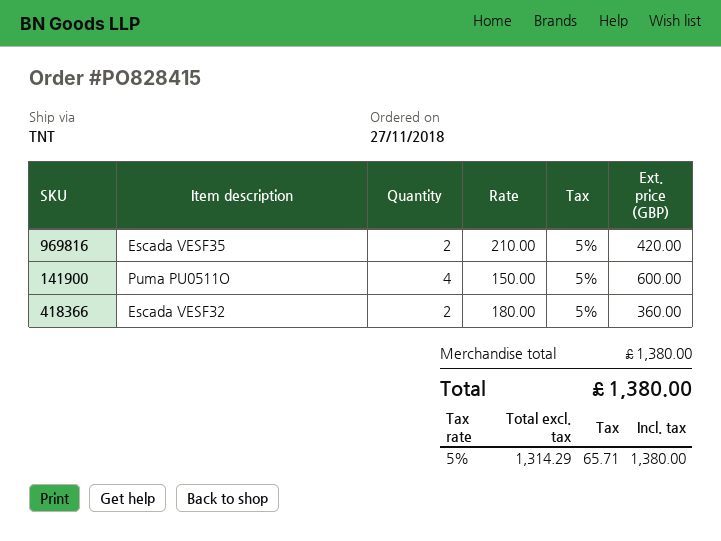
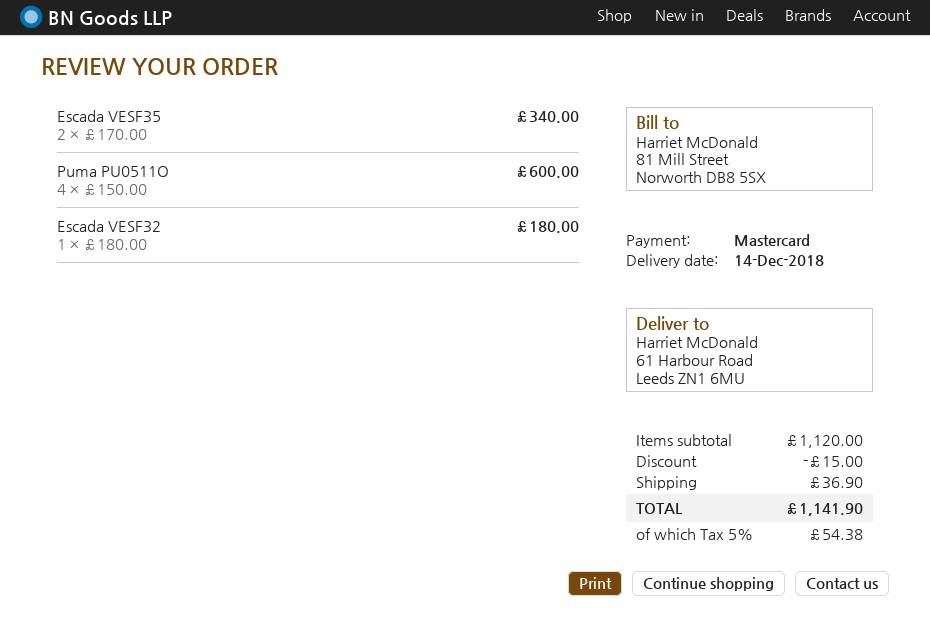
Escada VESF35: 2 x 210.00 = 420.00 -> 2 x 170.00 = 340.00
Escada VESF32: 2 x 180.00 = 360.00 -> 1 x 180.00 = 180.00
subtotal: 1380.00 -> 1120.00
discount: none -> 15.00
shipping: none -> 36.90
tax: 5% = 65.71 -> 5% = 54.38
total: 1380.00 -> 1141.90

